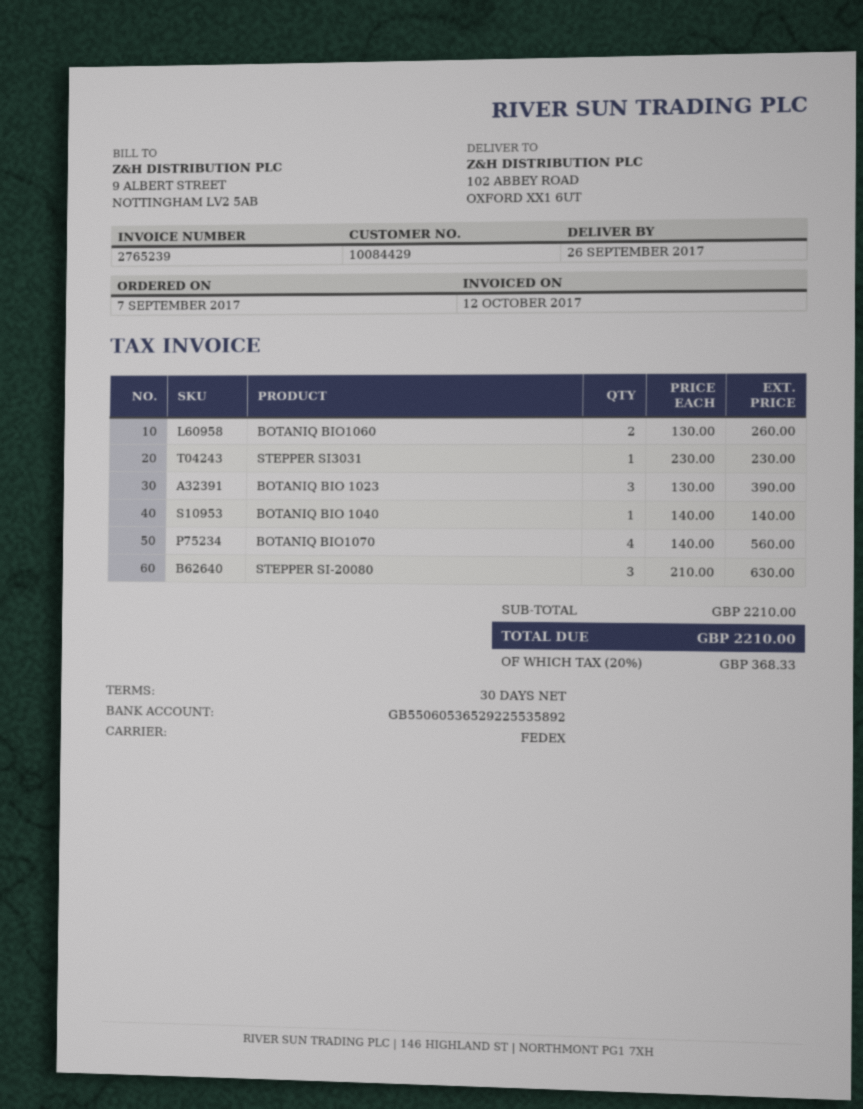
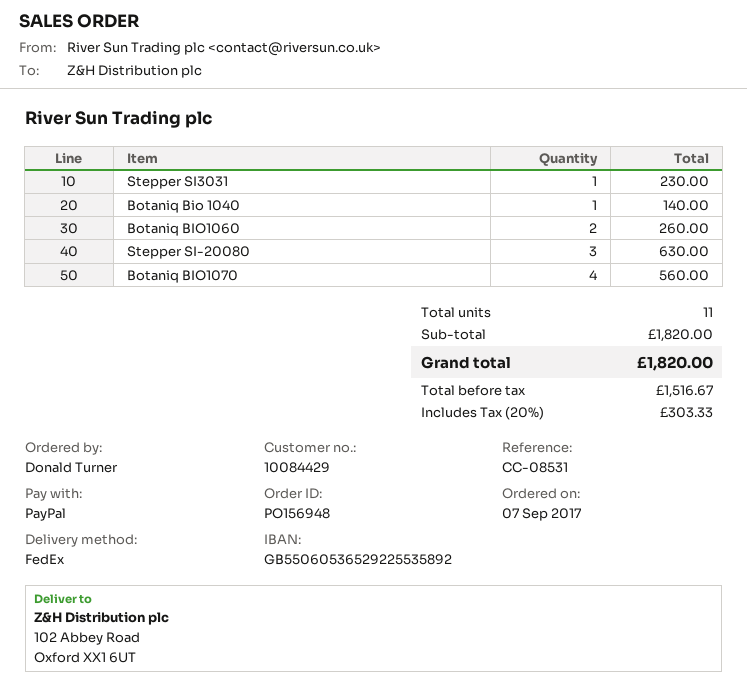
BOTANIQ BIO 1023: 3 for 390.00 -> none
subtotal: 2210.00 -> 1820.00
tax: 20% = 368.33 -> 20% = 303.33
total: 2210.00 -> 1820.00

